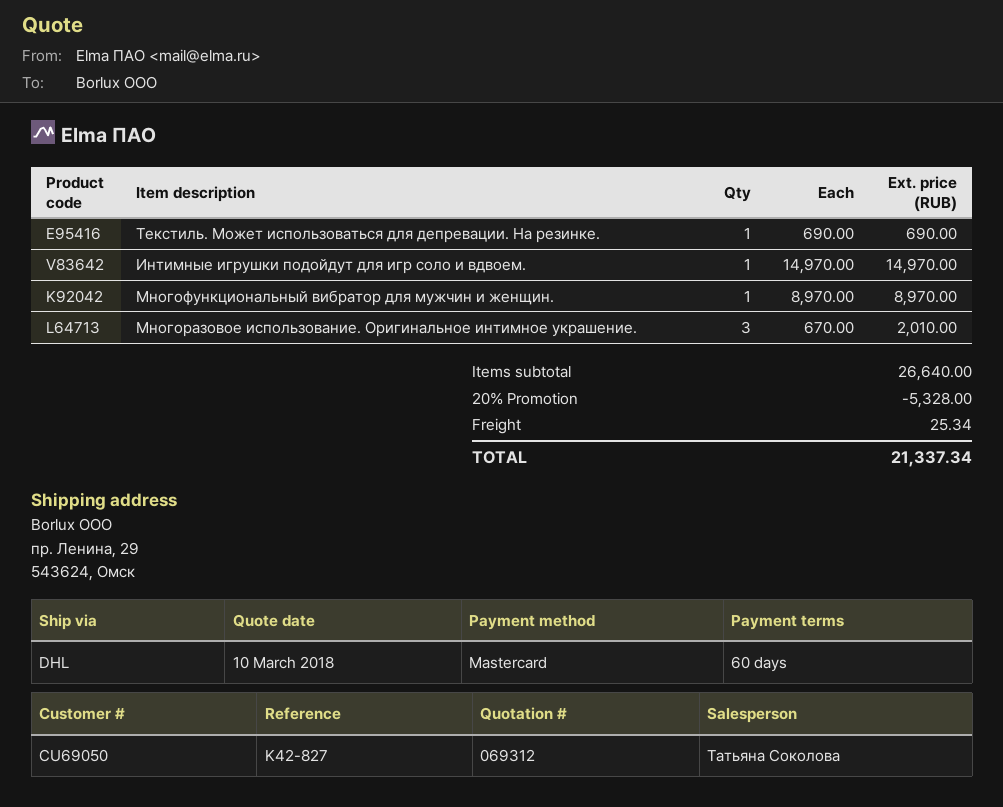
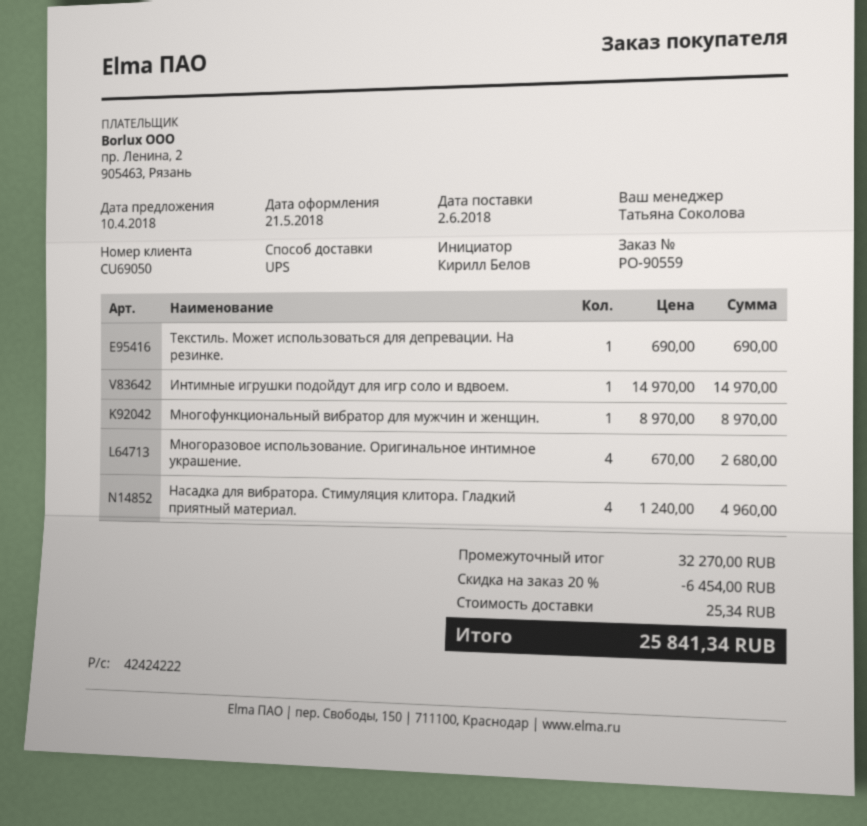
quote date: 2018-03-10 -> 2018-04-10
shipping method: DHL -> UPS
Многоразовое использование. Оригинальное интимное украшение.: 3 x 670.00 = 2010.00 -> 4 x 670.00 = 2680.00
Насадка для вибратора. Стимуляция клитора. Гладкий приятный материал.: none -> 4 x 1240.00 = 4960.00
subtotal: 26640.00 -> 32270.00
discount: 20% = 5328.00 -> 20% = 6454.00
total: 21337.34 -> 25841.34

